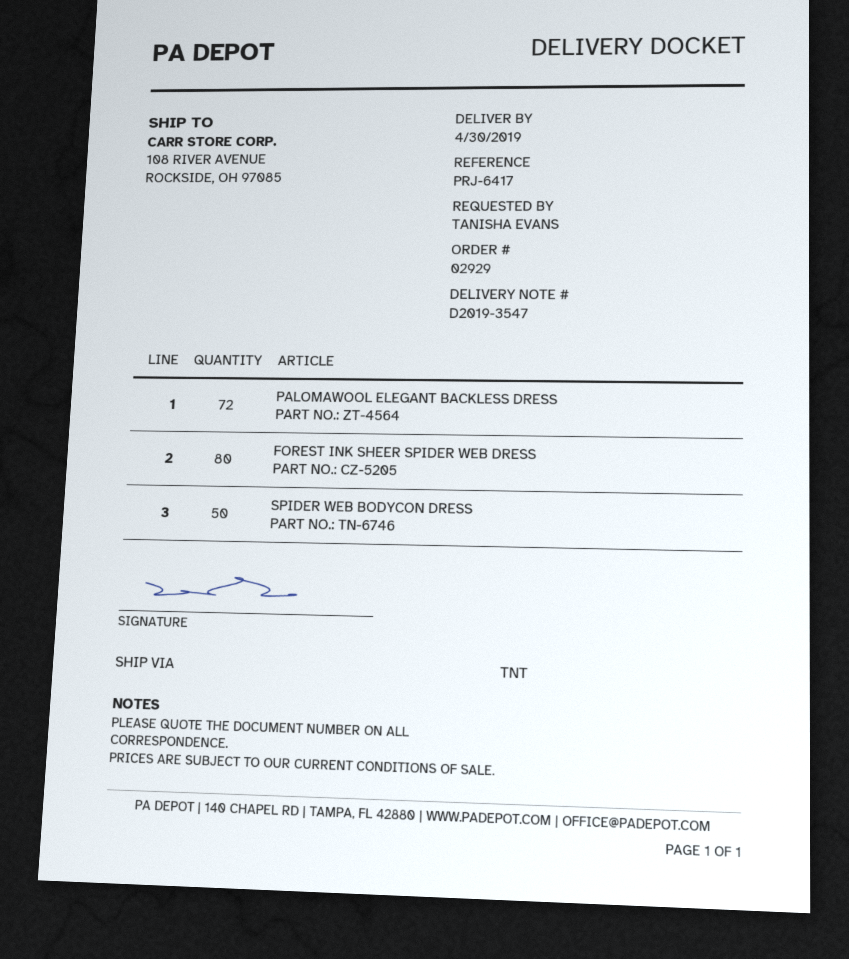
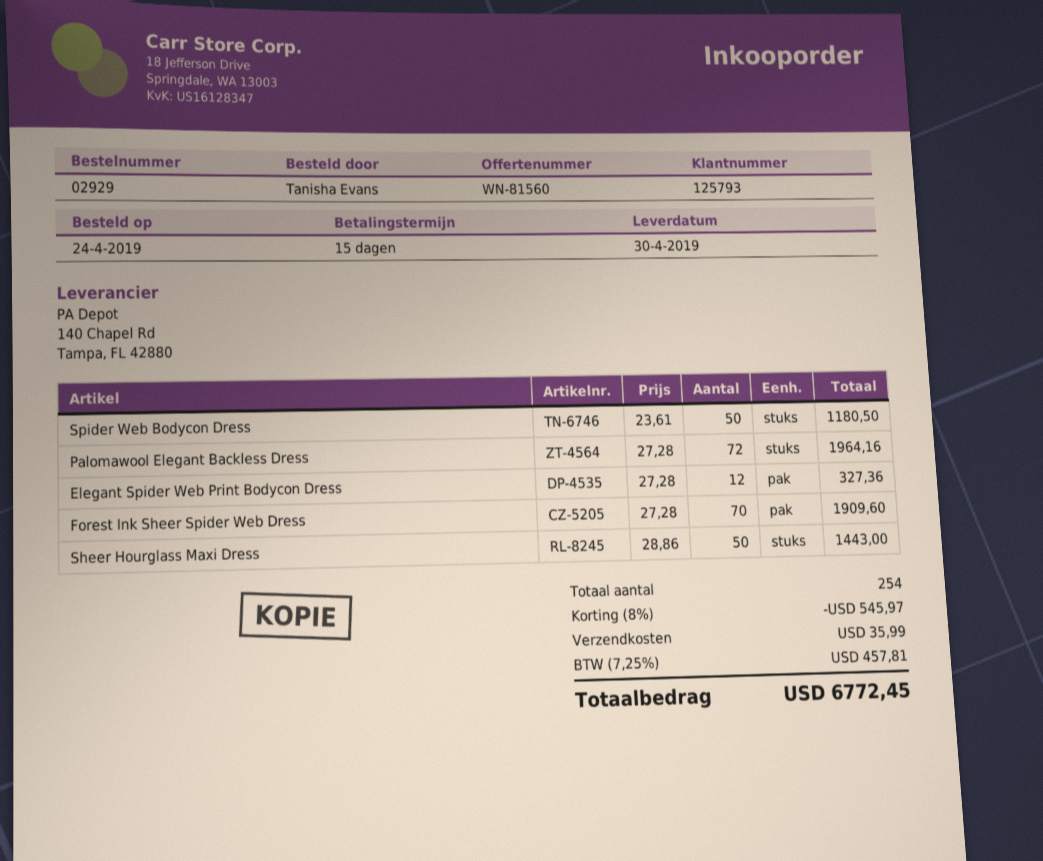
FOREST INK SHEER SPIDER WEB DRESS: 80 -> 70
Elegant Spider Web Print Bodycon Dress: none -> 12
Sheer Hourglass Maxi Dress: none -> 50

